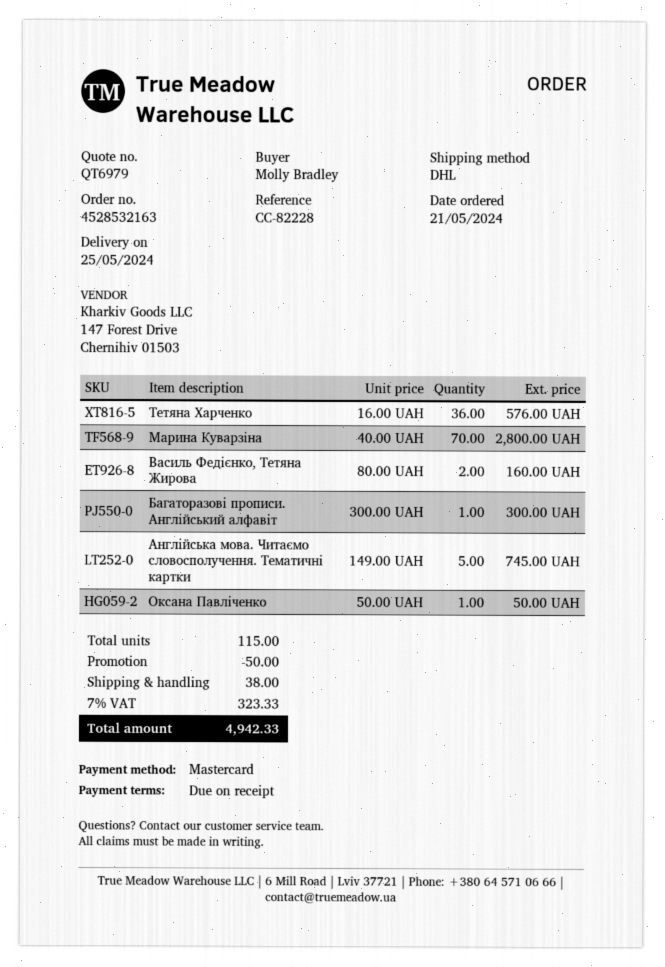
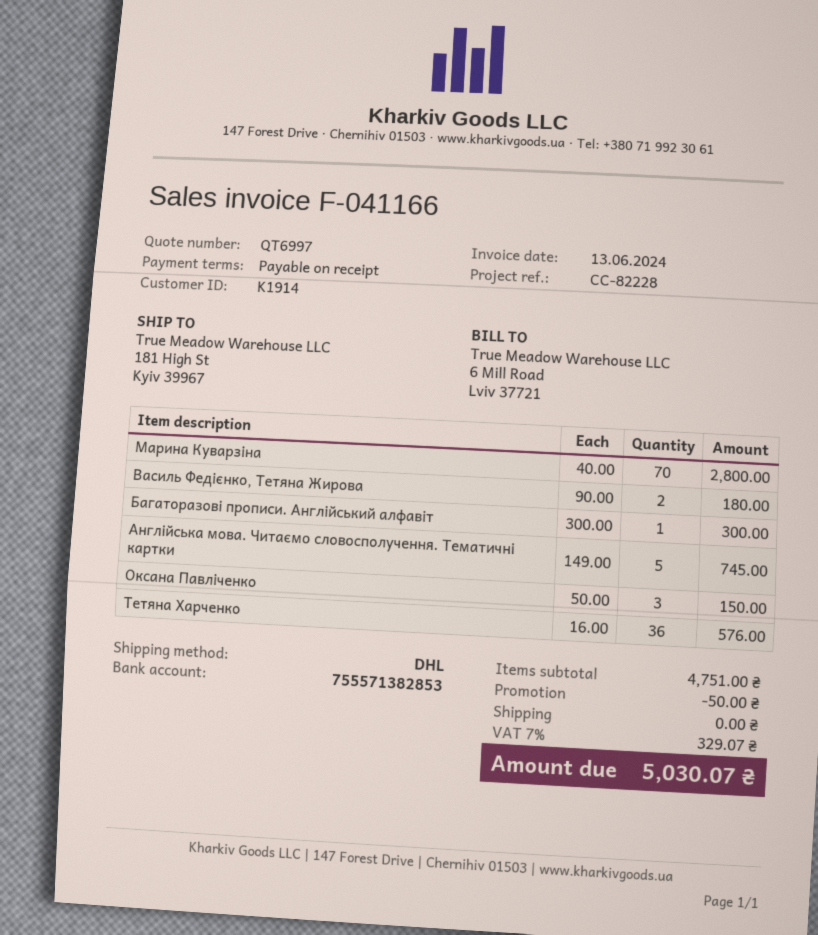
quote number: QT6979 -> QT6997
Василь Федієнко, Тетяна Жирова: 2 x 80.00 = 160.00 -> 2 x 90.00 = 180.00
Оксана Павліченко: 1 x 50.00 = 50.00 -> 3 x 50.00 = 150.00
shipping: 38.00 -> 0.00
tax: 7% = 323.33 -> 7% = 329.07
total: 4942.33 -> 5030.07

